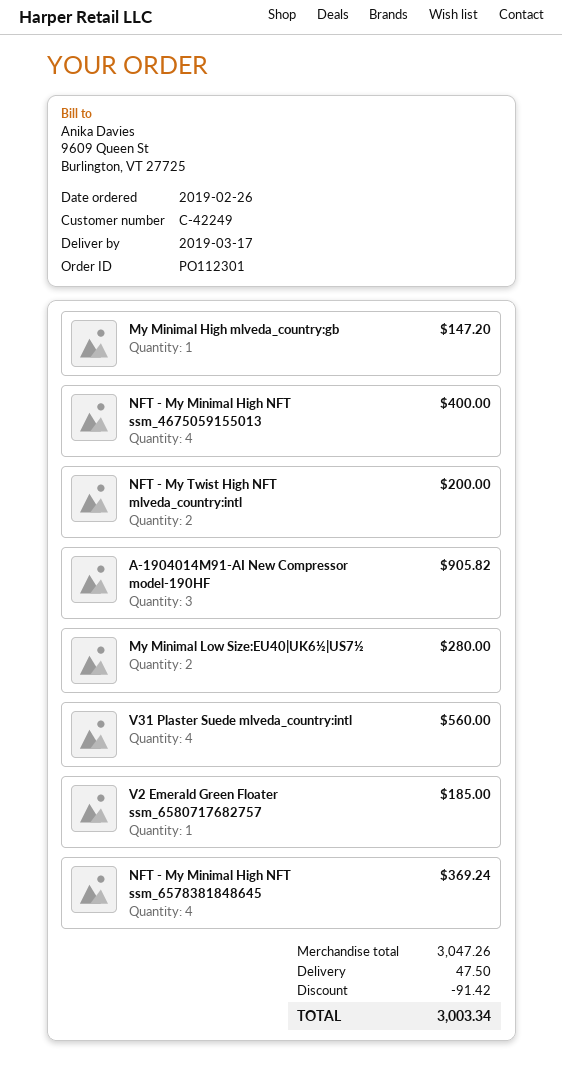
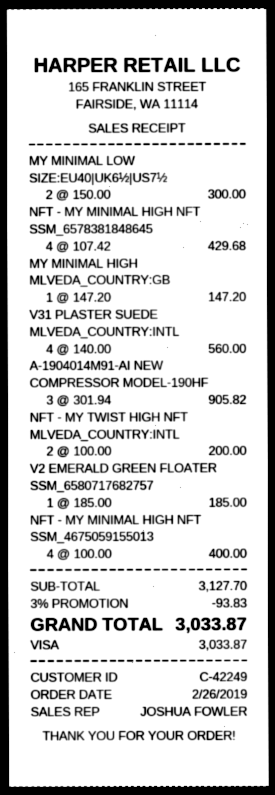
My Minimal Low Size:EU40|UK6½|US7½: 2 for 280.00 -> 2 for 300.00
NFT - My Minimal High NFT ssm_6578381848645: 4 for 369.24 -> 4 for 429.68
subtotal: 3047.26 -> 3127.70
discount: 91.42 -> 93.83
shipping: 47.50 -> none
total: 3003.34 -> 3033.87

